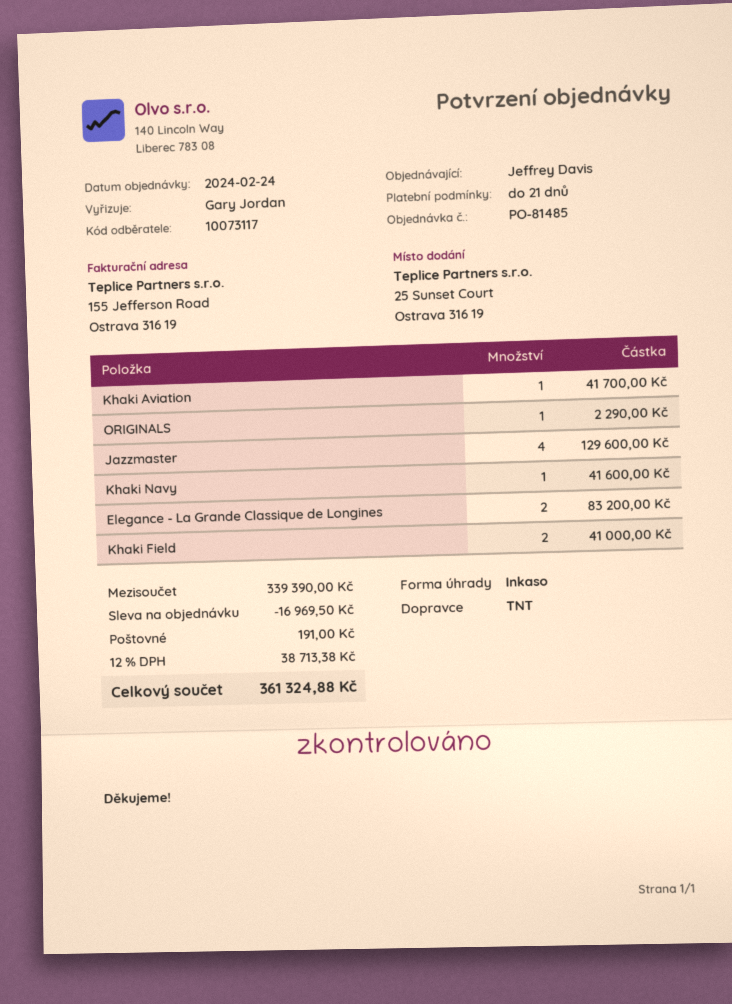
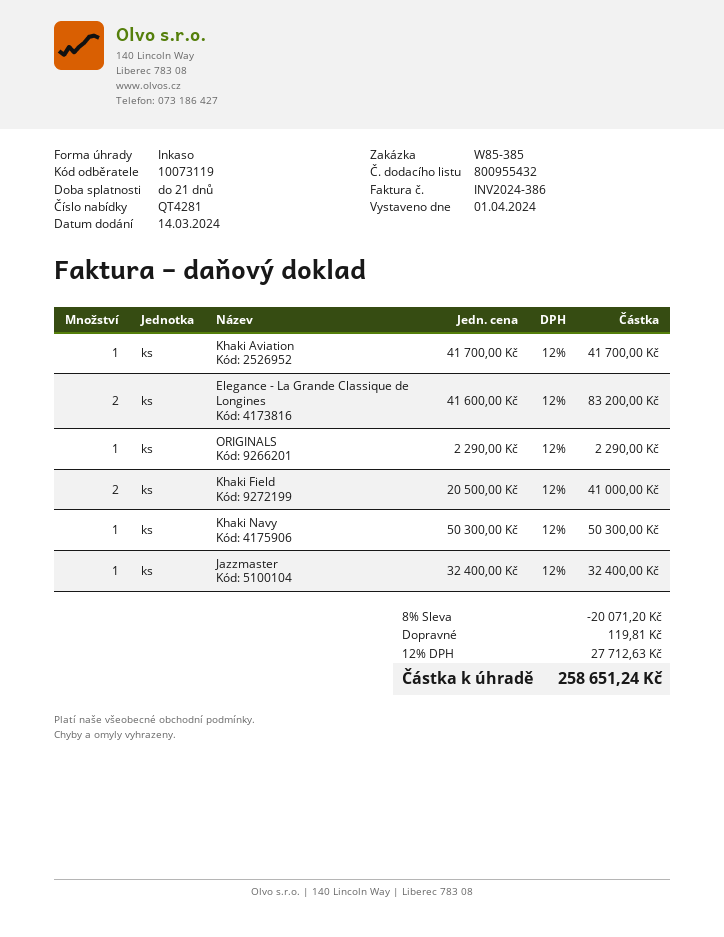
customer number: 10073117 -> 10073119
Jazzmaster: 4 for 129600.00 -> 1 for 32400.00
Khaki Navy: 1 for 41600.00 -> 1 for 50300.00
discount: 16969.50 -> 20071.20
shipping: 191.00 -> 119.81
tax: 12% = 38713.38 -> 12% = 27712.63
total: 361324.88 -> 258651.24

